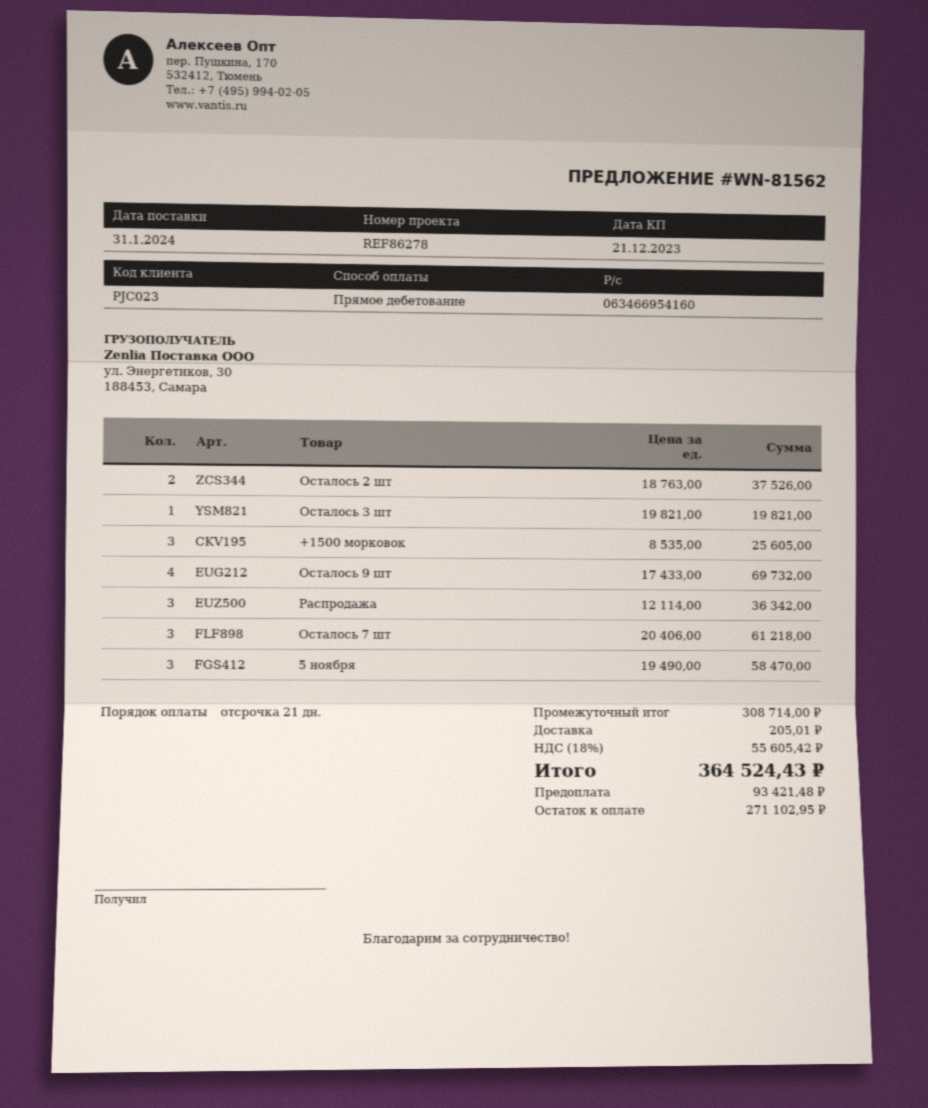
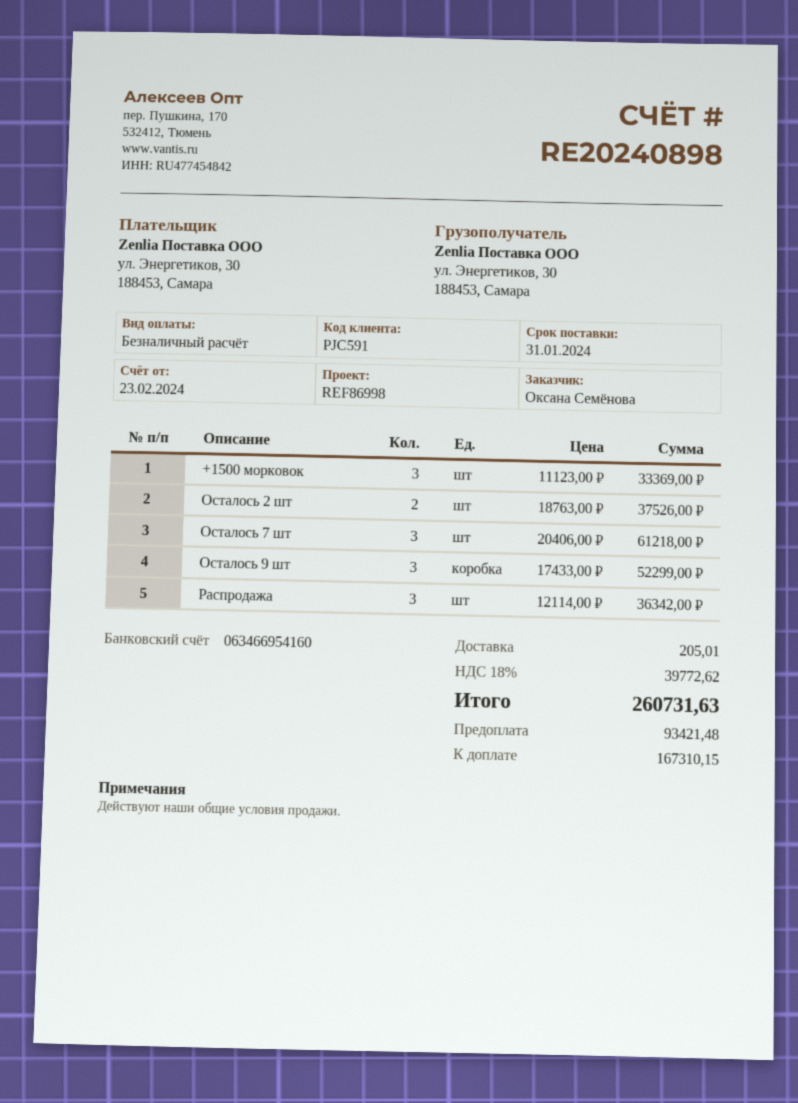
customer number: PJC023 -> PJC591
reference: REF86278 -> REF86998
payment method: direct debit -> bank transfer
Осталось 3 шт: 1 x 19821.00 = 19821.00 -> none
+1500 морковок: 3 x 8535.00 = 25605.00 -> 3 x 11123.00 = 33369.00
Осталось 9 шт: 4 x 17433.00 = 69732.00 -> 3 x 17433.00 = 52299.00
5 ноября: 3 x 19490.00 = 58470.00 -> none
tax: 18% = 55605.42 -> 18% = 39772.62
total: 364524.43 -> 260731.63
balance: 271102.95 -> 167310.15

